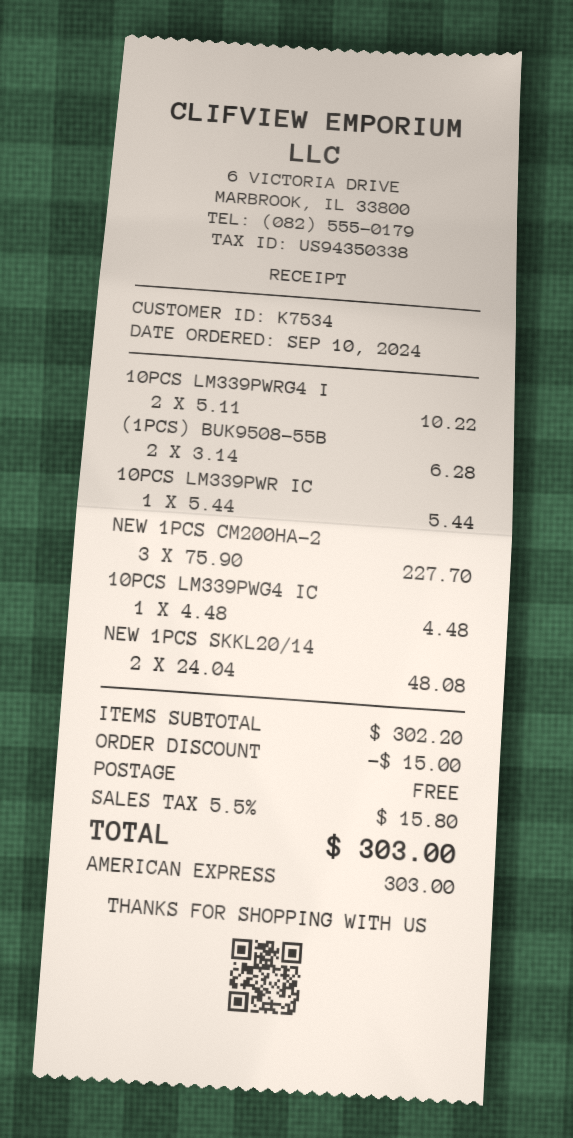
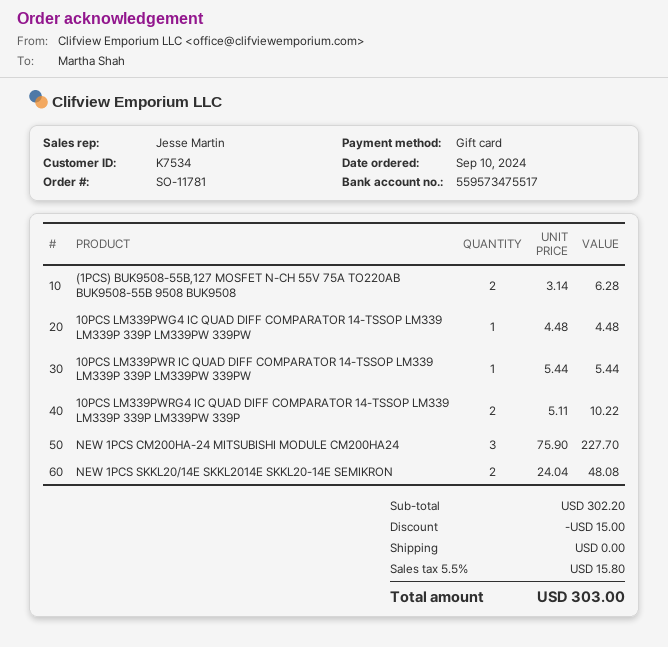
payment method: American Express -> gift card

